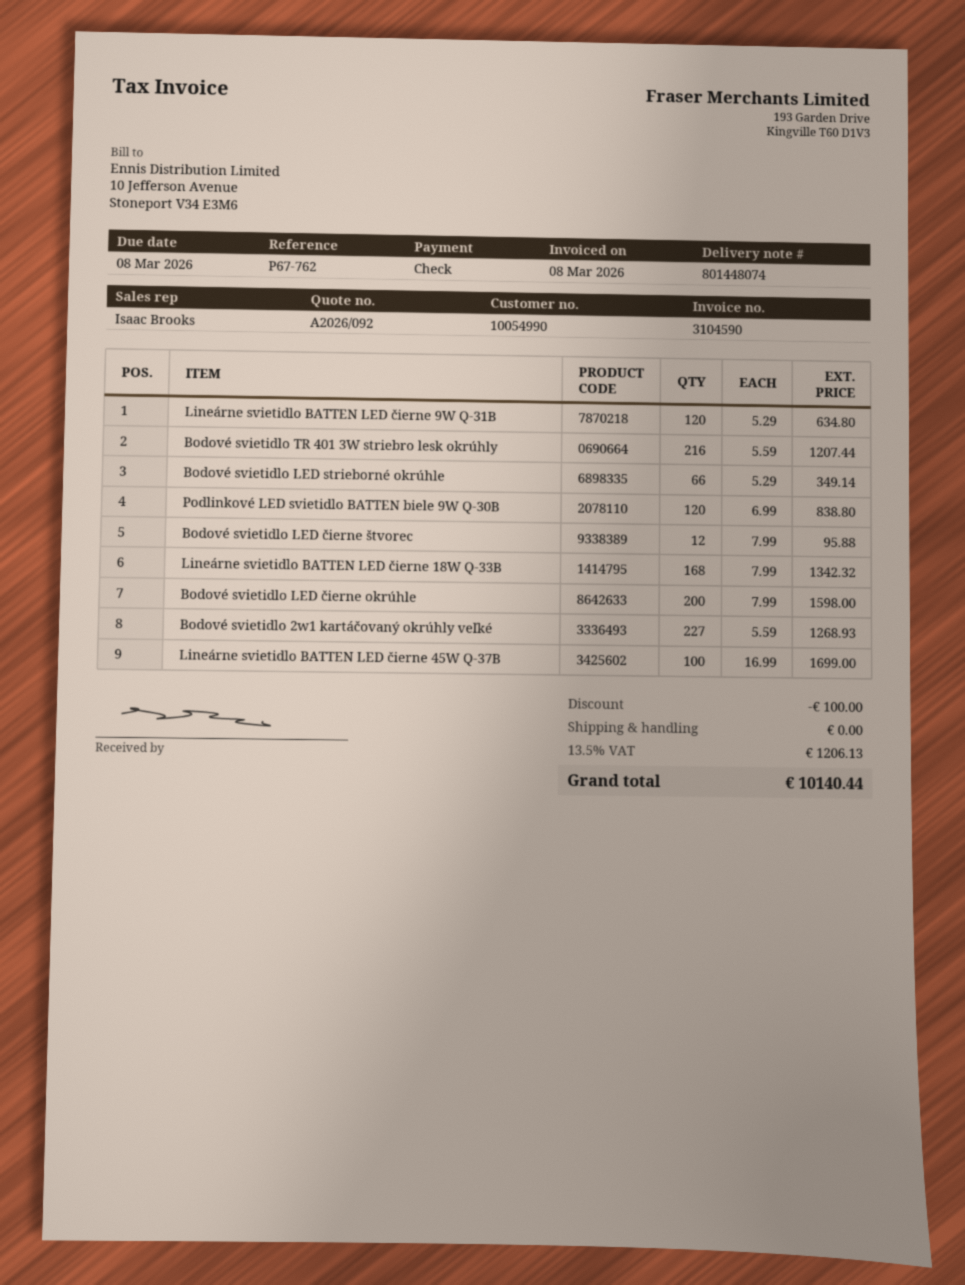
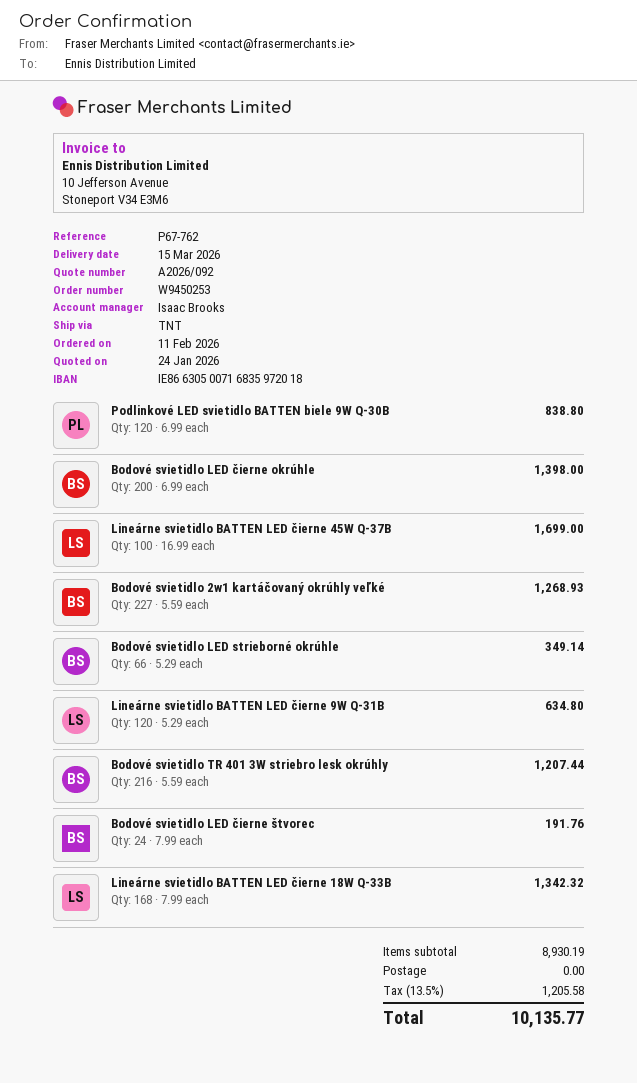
Bodové svietidlo LED čierne štvorec: 12 x 7.99 = 95.88 -> 24 x 7.99 = 191.76
Bodové svietidlo LED čierne okrúhle: 200 x 7.99 = 1598.00 -> 200 x 6.99 = 1398.00
discount: 100.00 -> none
tax: 13.5% = 1206.13 -> 13.5% = 1205.58
total: 10140.44 -> 10135.77

